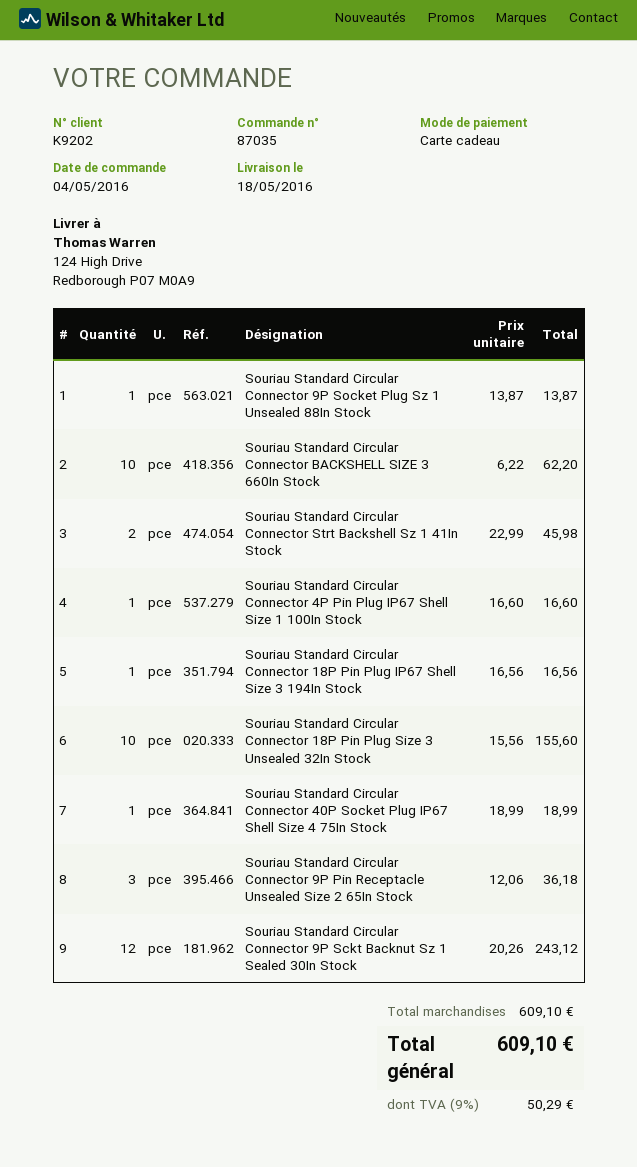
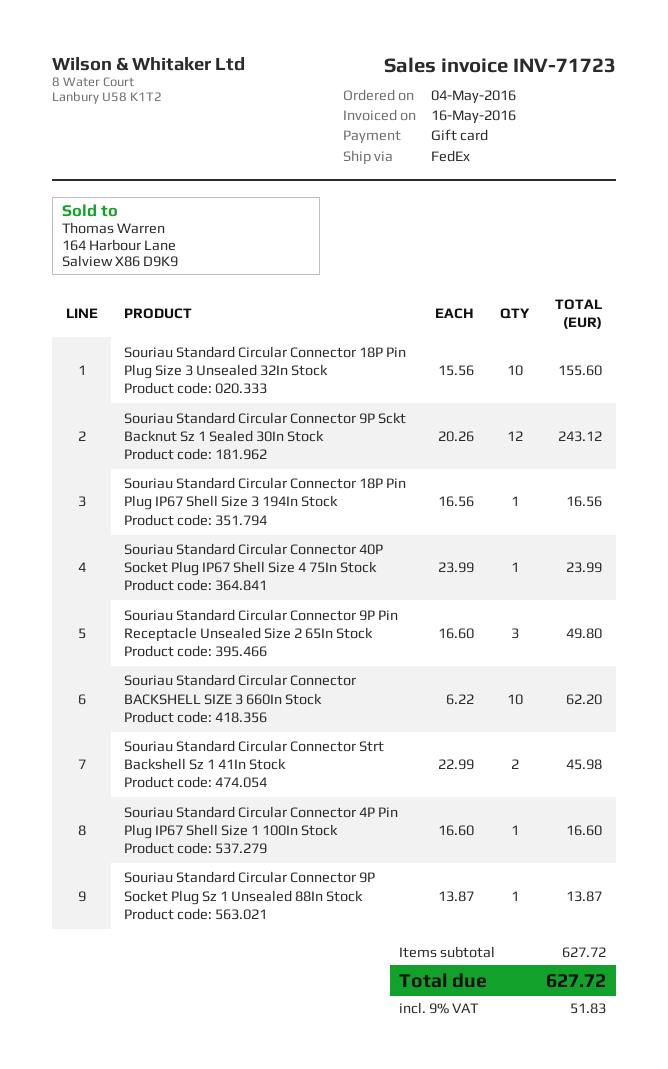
Souriau Standard Circular Connector 40P Socket Plug IP67 Shell Size 4 75In Stock: 1 x 18.99 = 18.99 -> 1 x 23.99 = 23.99
Souriau Standard Circular Connector 9P Pin Receptacle Unsealed Size 2 65In Stock: 3 x 12.06 = 36.18 -> 3 x 16.60 = 49.80
subtotal: 609.10 -> 627.72
tax: 9% = 50.29 -> 9% = 51.83
total: 609.10 -> 627.72

